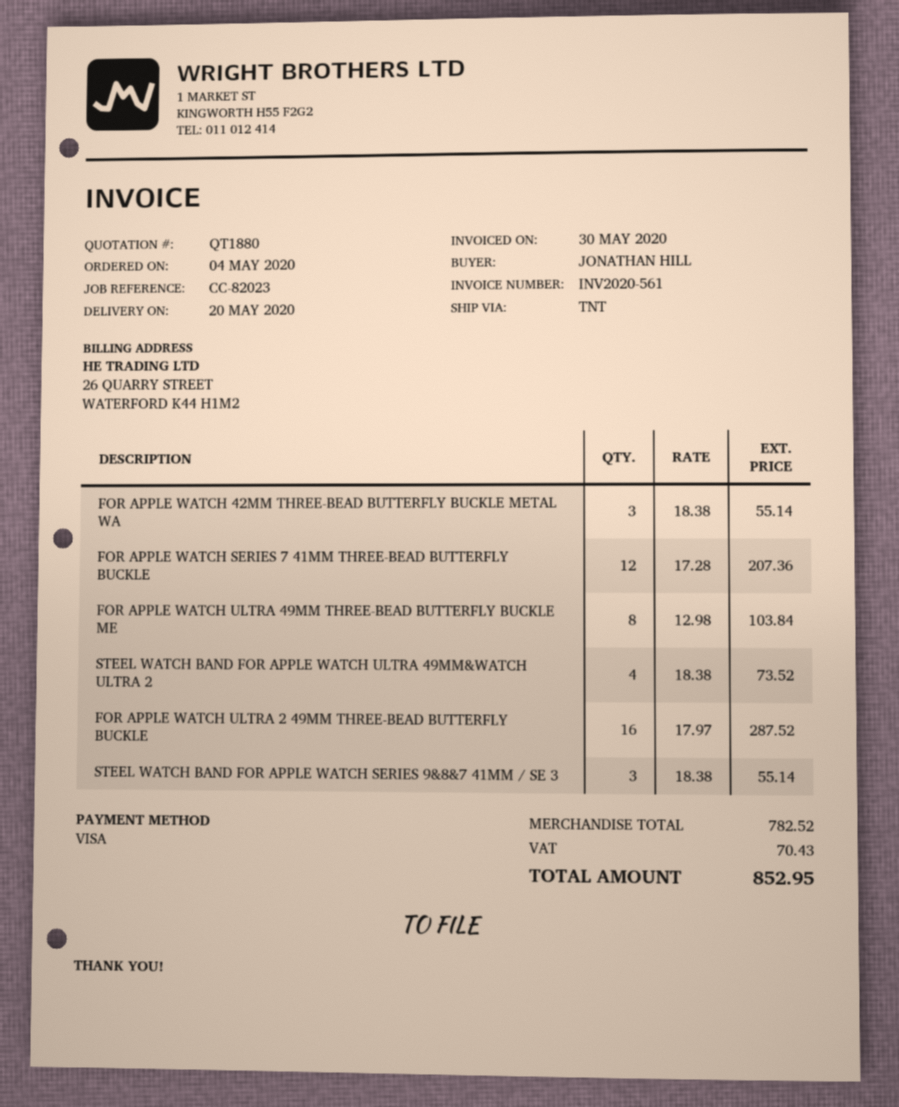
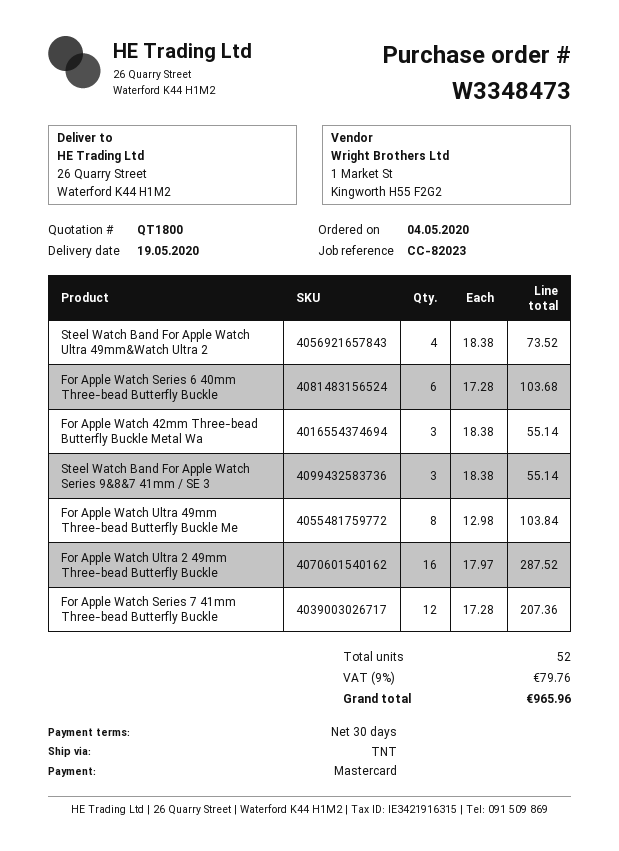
quote number: QT1880 -> QT1800
delivery date: 2020-05-20 -> 2020-05-19
payment method: Visa -> Mastercard
For Apple Watch Series 6 40mm Three-bead Butterfly Buckle: none -> 6 x 17.28 = 103.68
tax: 70.43 -> 79.76
total: 852.95 -> 965.96

